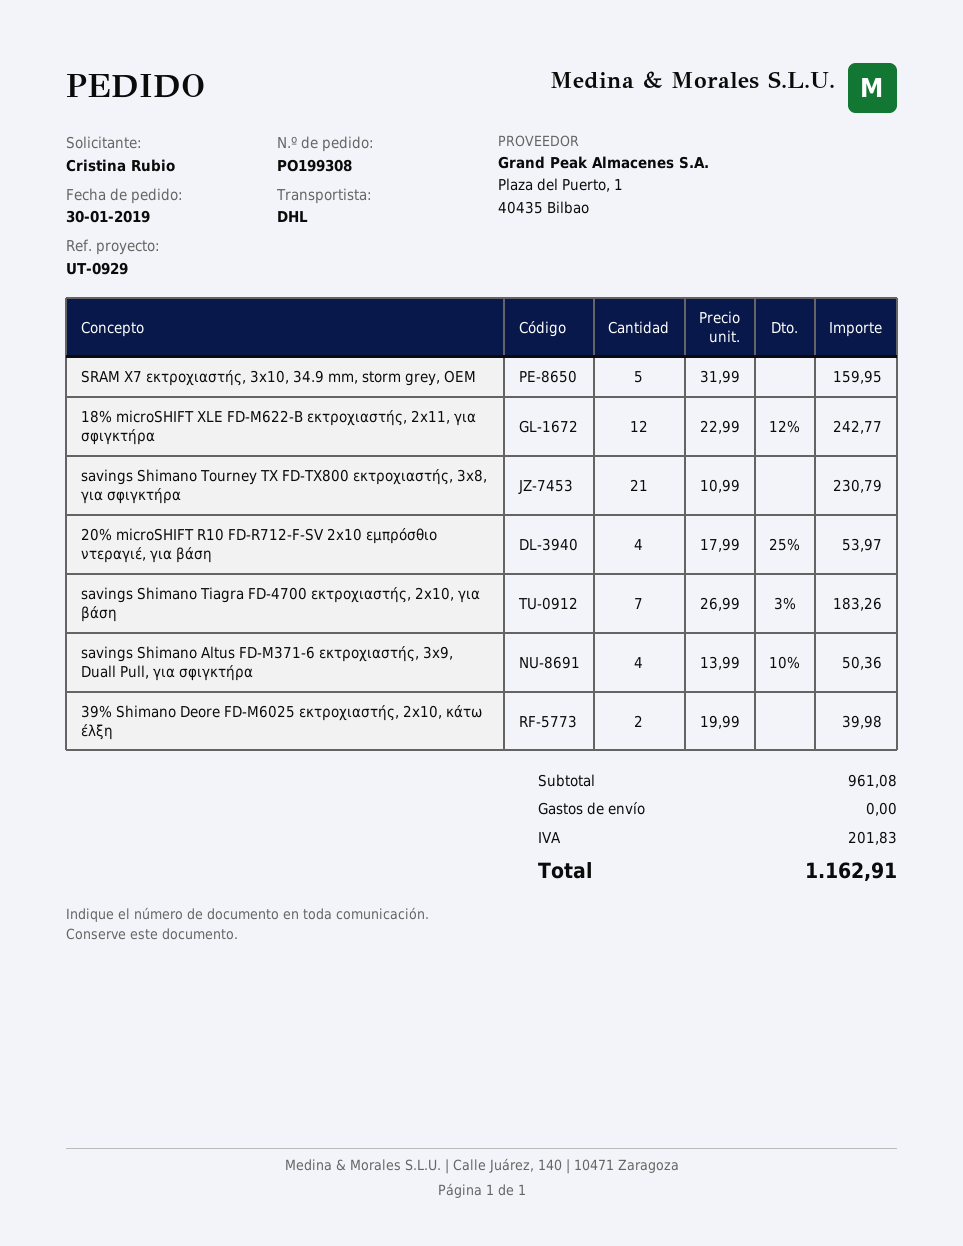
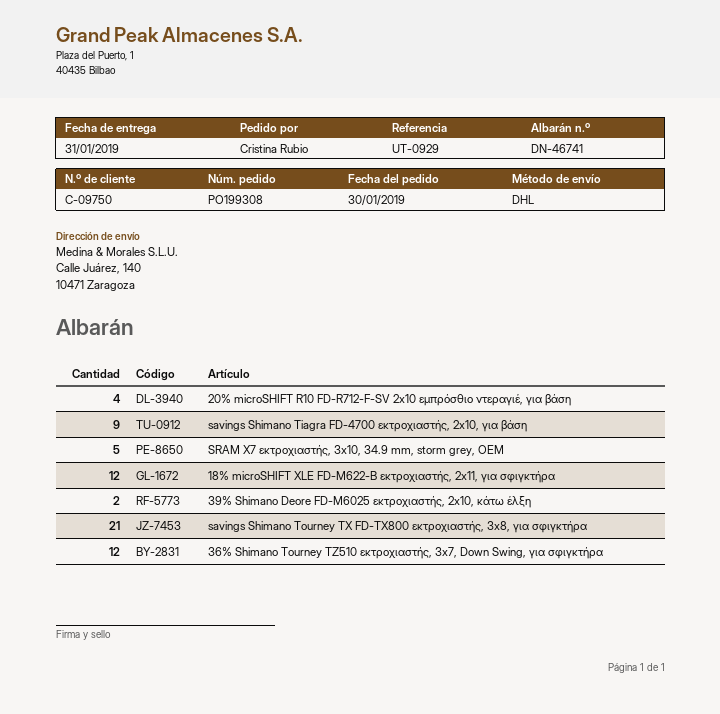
savings Shimano Tiagra FD-4700 εκτροχιαστής, 2x10, για βάση: 7 -> 9
savings Shimano Altus FD-M371-6 εκτροχιαστής, 3x9, Duall Pull, για σφιγκτήρα: 4 -> none
36% Shimano Tourney TZ510 εκτροχιαστής, 3x7, Down Swing, για σφιγκτήρα: none -> 12

